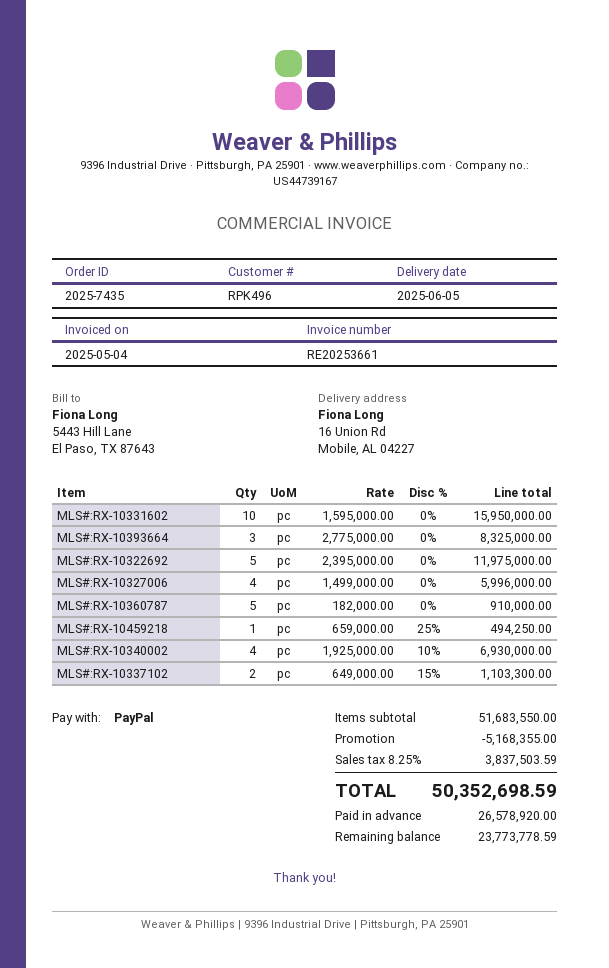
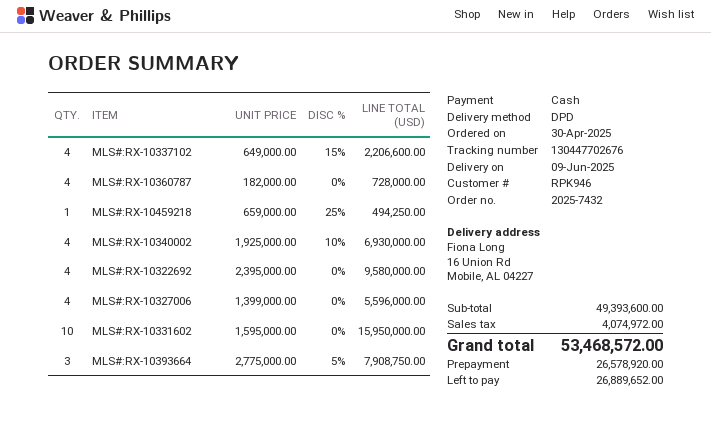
order number: 2025-7435 -> 2025-7432
delivery date: 2025-06-05 -> 2025-06-09
customer number: RPK496 -> RPK946
payment method: PayPal -> cash
MLS#:RX-10393664: 3 x 2775000.00 = 8325000.00 -> 3 x 2775000.00 - 5% = 7908750.00
MLS#:RX-10322692: 5 x 2395000.00 = 11975000.00 -> 4 x 2395000.00 = 9580000.00
MLS#:RX-10327006: 4 x 1499000.00 = 5996000.00 -> 4 x 1399000.00 = 5596000.00
MLS#:RX-10360787: 5 x 182000.00 = 910000.00 -> 4 x 182000.00 = 728000.00
MLS#:RX-10337102: 2 x 649000.00 - 15% = 1103300.00 -> 4 x 649000.00 - 15% = 2206600.00
subtotal: 51683550.00 -> 49393600.00
discount: 5168355.00 -> none
tax: 3837503.59 -> 4074972.00
total: 50352698.59 -> 53468572.00
balance: 23773778.59 -> 26889652.00

